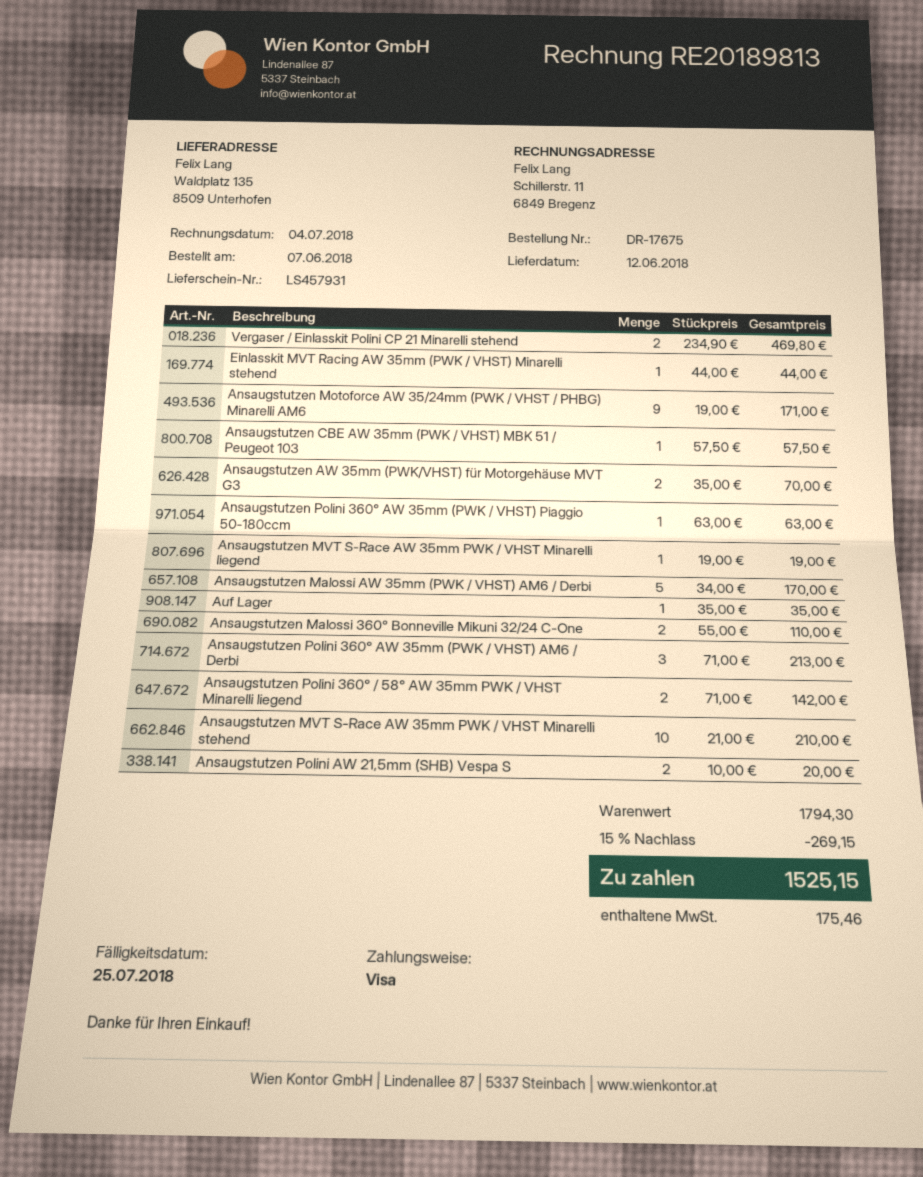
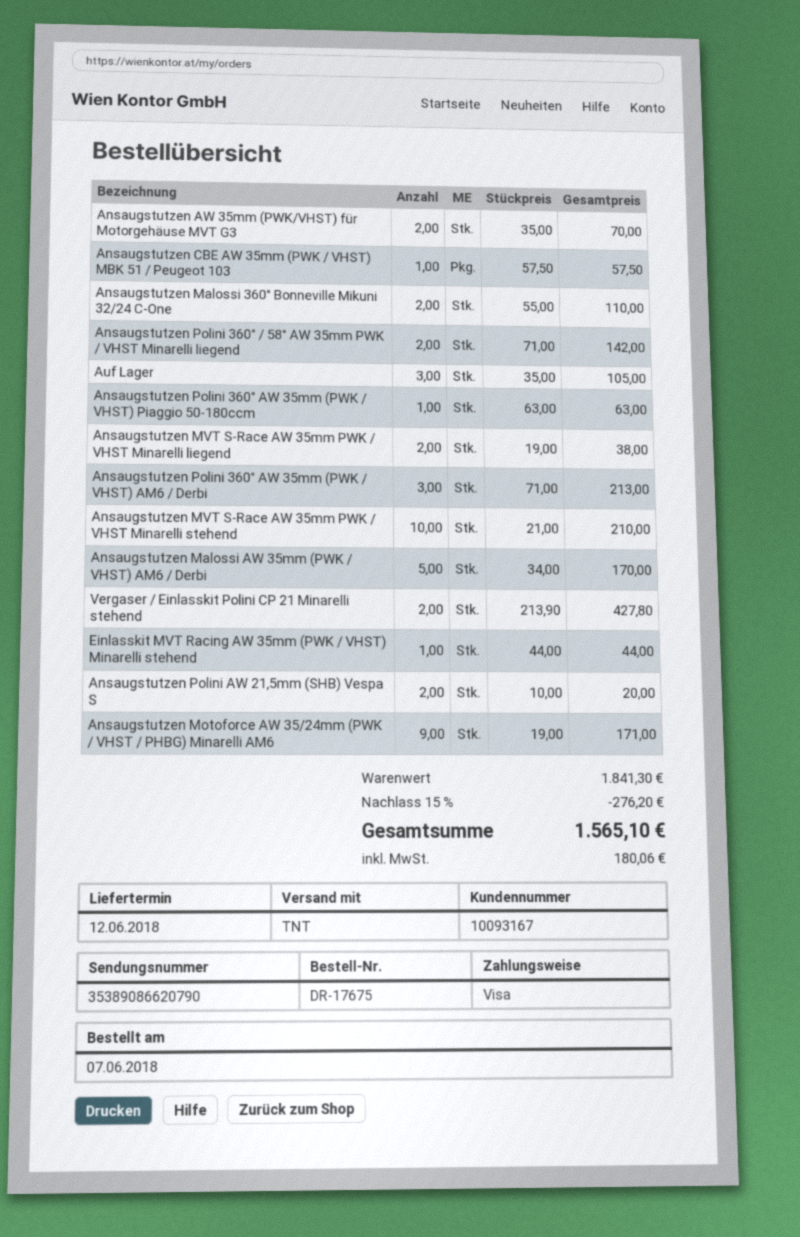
Vergaser / Einlasskit Polini CP 21 Minarelli stehend: 2 x 234.90 = 469.80 -> 2 x 213.90 = 427.80
Ansaugstutzen MVT S-Race AW 35mm PWK / VHST Minarelli liegend: 1 x 19.00 = 19.00 -> 2 x 19.00 = 38.00
Auf Lager: 1 x 35.00 = 35.00 -> 3 x 35.00 = 105.00
subtotal: 1794.30 -> 1841.30
discount: 15% = 269.15 -> 15% = 276.20
tax: 175.46 -> 180.06
total: 1525.15 -> 1565.10

